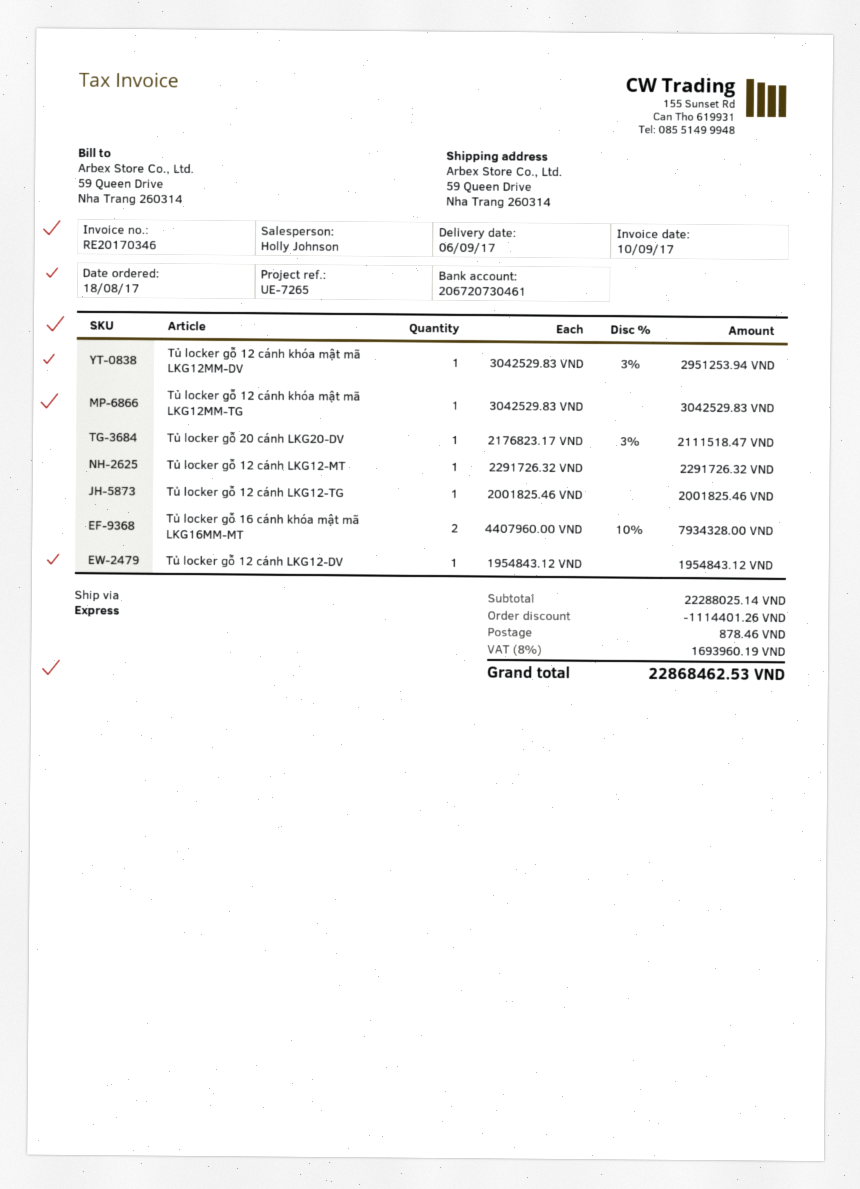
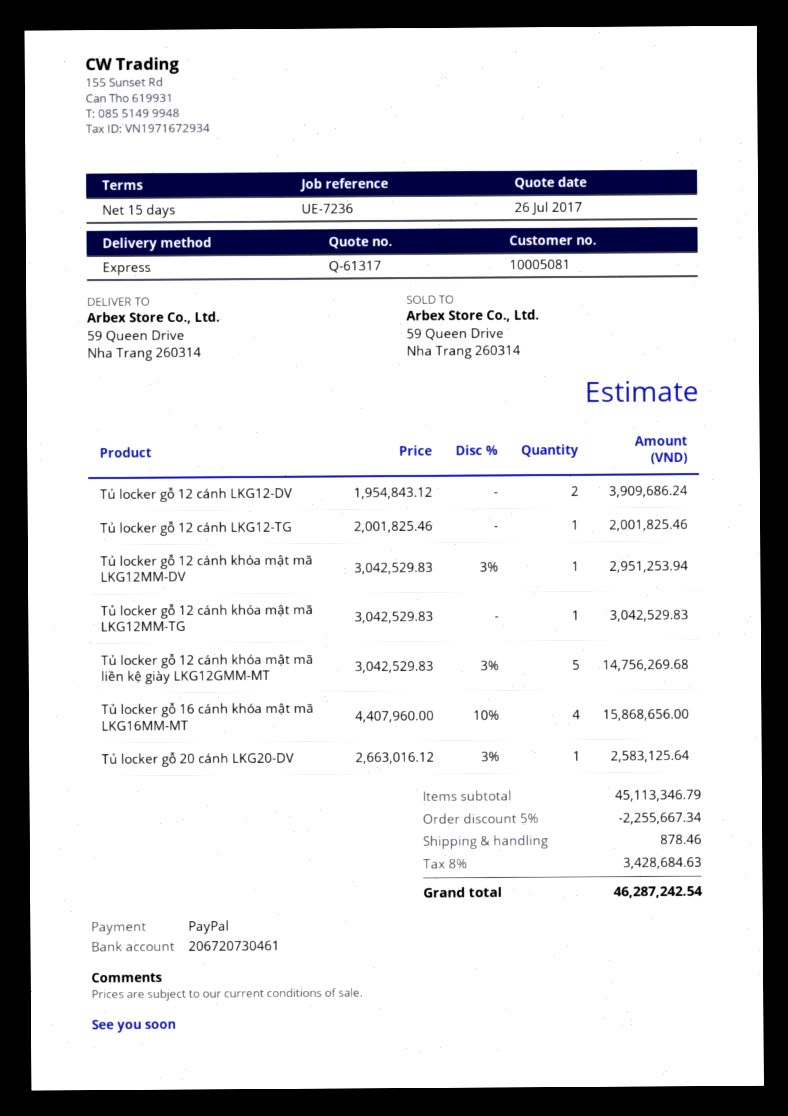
reference: UE-7265 -> UE-7236
Tủ locker gỗ 20 cánh LKG20-DV: 1 x 2176823.17 - 3% = 2111518.47 -> 1 x 2663016.12 - 3% = 2583125.64
Tủ locker gỗ 12 cánh LKG12-MT: 1 x 2291726.32 = 2291726.32 -> none
Tủ locker gỗ 16 cánh khóa mật mã LKG16MM-MT: 2 x 4407960.00 - 10% = 7934328.00 -> 4 x 4407960.00 - 10% = 15868656.00
Tủ locker gỗ 12 cánh LKG12-DV: 1 x 1954843.12 = 1954843.12 -> 2 x 1954843.12 = 3909686.24
Tủ locker gỗ 12 cánh khóa mật mã liền kệ giày LKG12GMM-MT: none -> 5 x 3042529.83 - 3% = 14756269.68
subtotal: 22288025.14 -> 45113346.79
discount: 1114401.26 -> 2255667.34
tax: 8% = 1693960.19 -> 8% = 3428684.63
total: 22868462.53 -> 46287242.54

